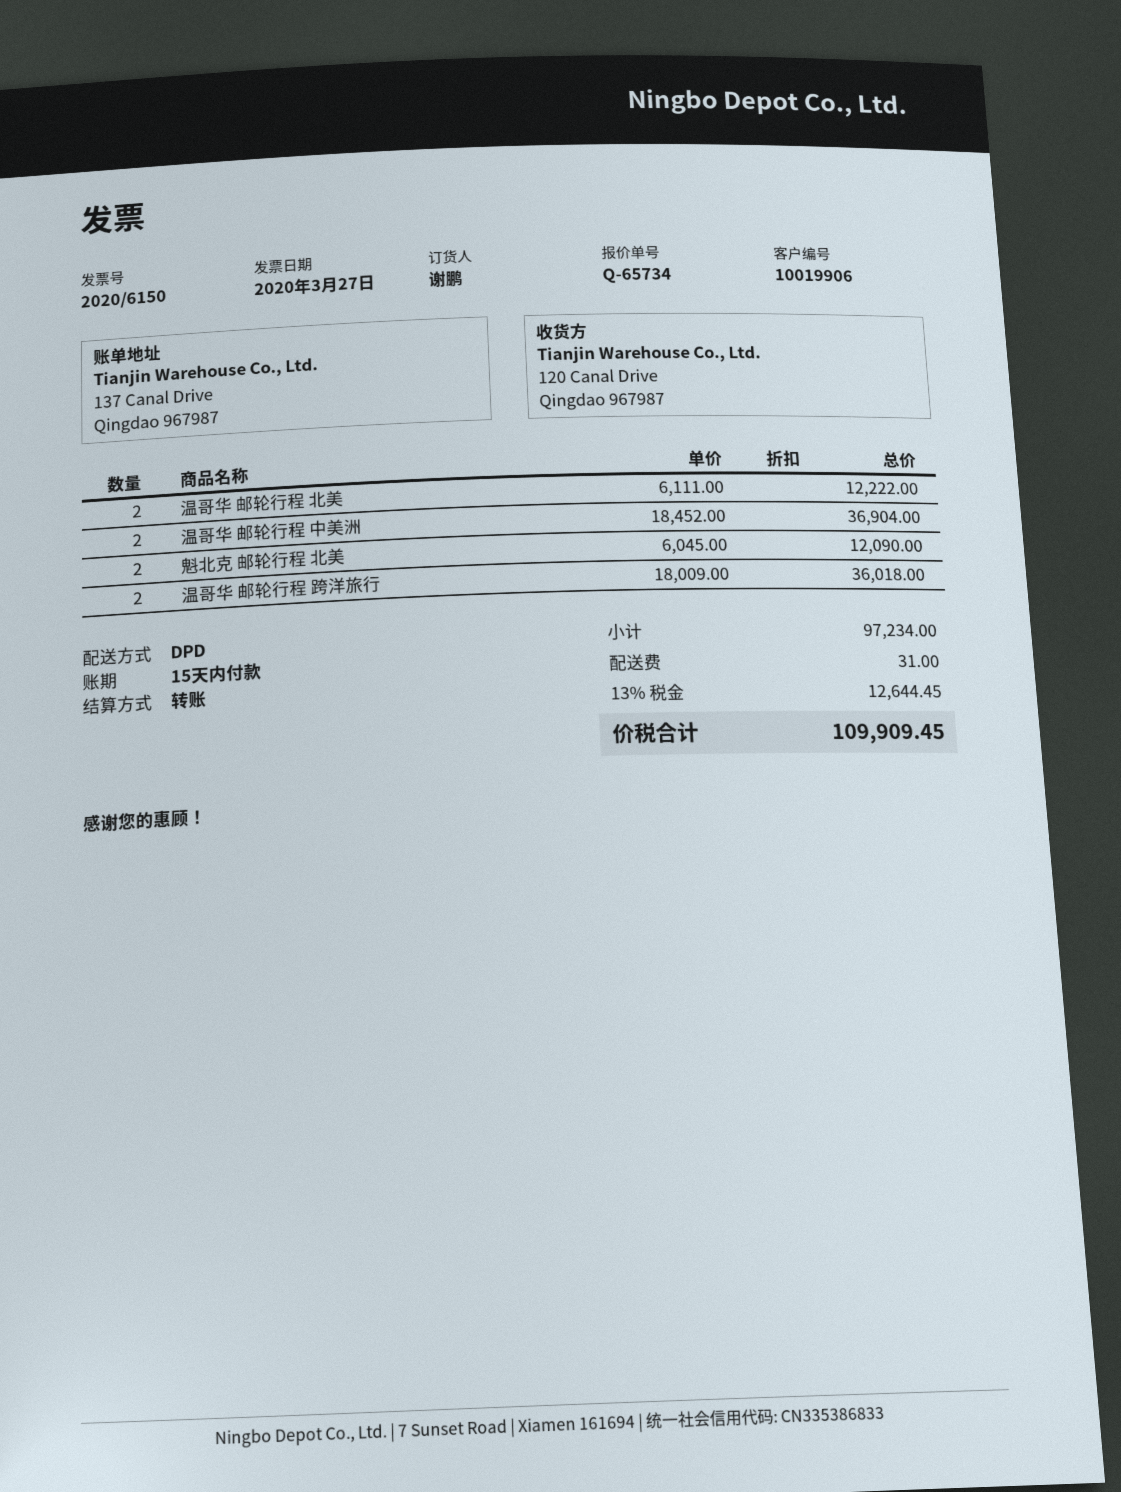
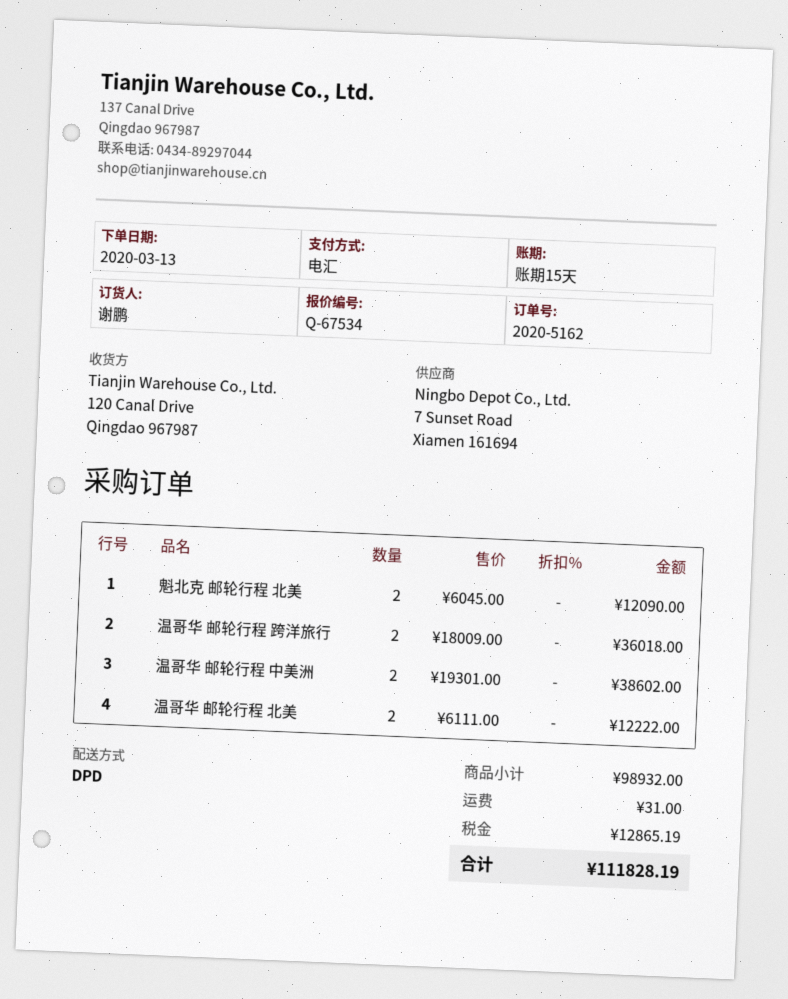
quote number: Q-65734 -> Q-67534
温哥华 邮轮行程 中美洲: 2 x 18452.00 = 36904.00 -> 2 x 19301.00 = 38602.00
subtotal: 97234.00 -> 98932.00
tax: 12644.45 -> 12865.19
total: 109909.45 -> 111828.19

